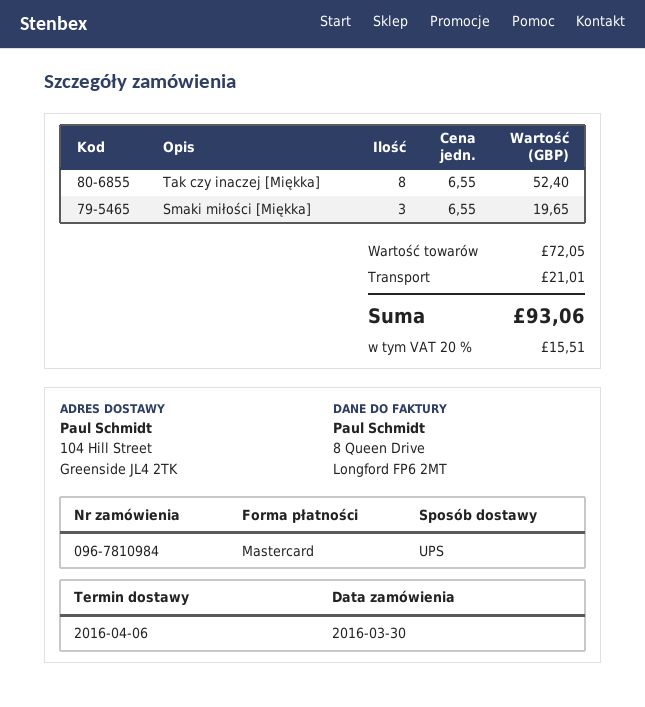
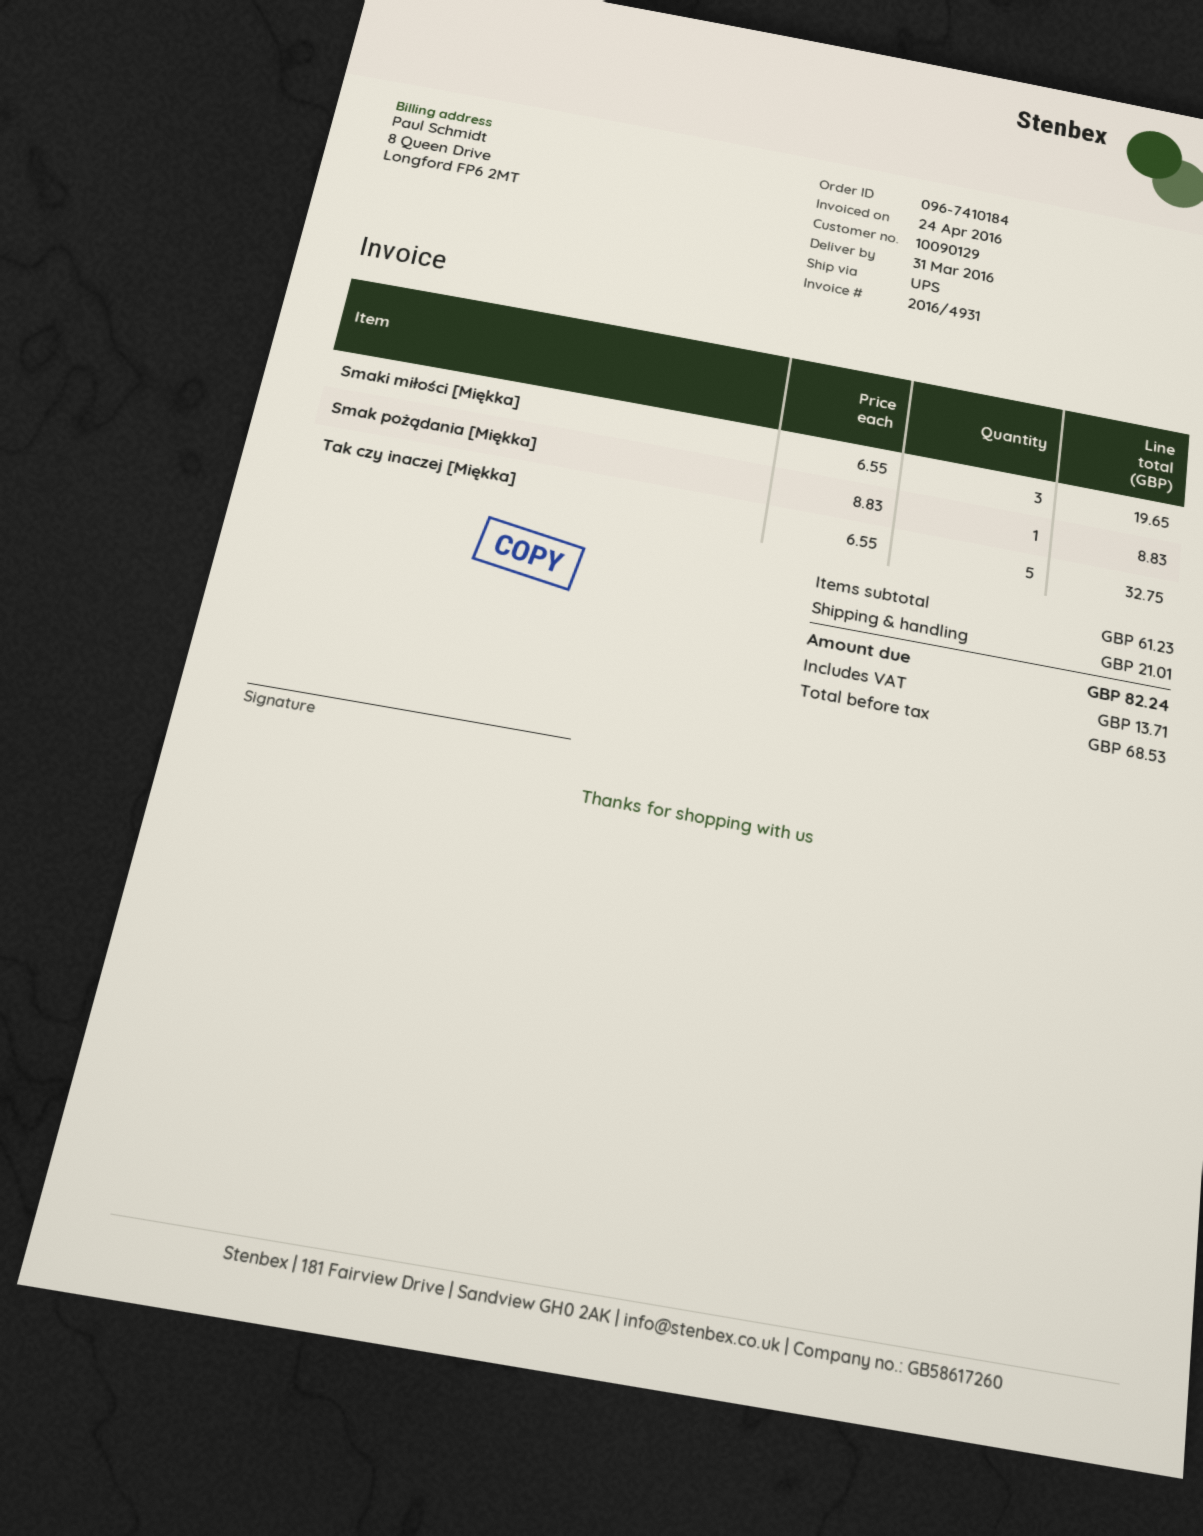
order number: 096-7810984 -> 096-7410184
delivery date: 2016-04-06 -> 2016-03-31
Tak czy inaczej [Miękka]: 8 x 6.55 = 52.40 -> 5 x 6.55 = 32.75
Smak pożądania [Miękka]: none -> 1 x 8.83 = 8.83
subtotal: 72.05 -> 61.23
tax: 15.51 -> 13.71
total: 93.06 -> 82.24

